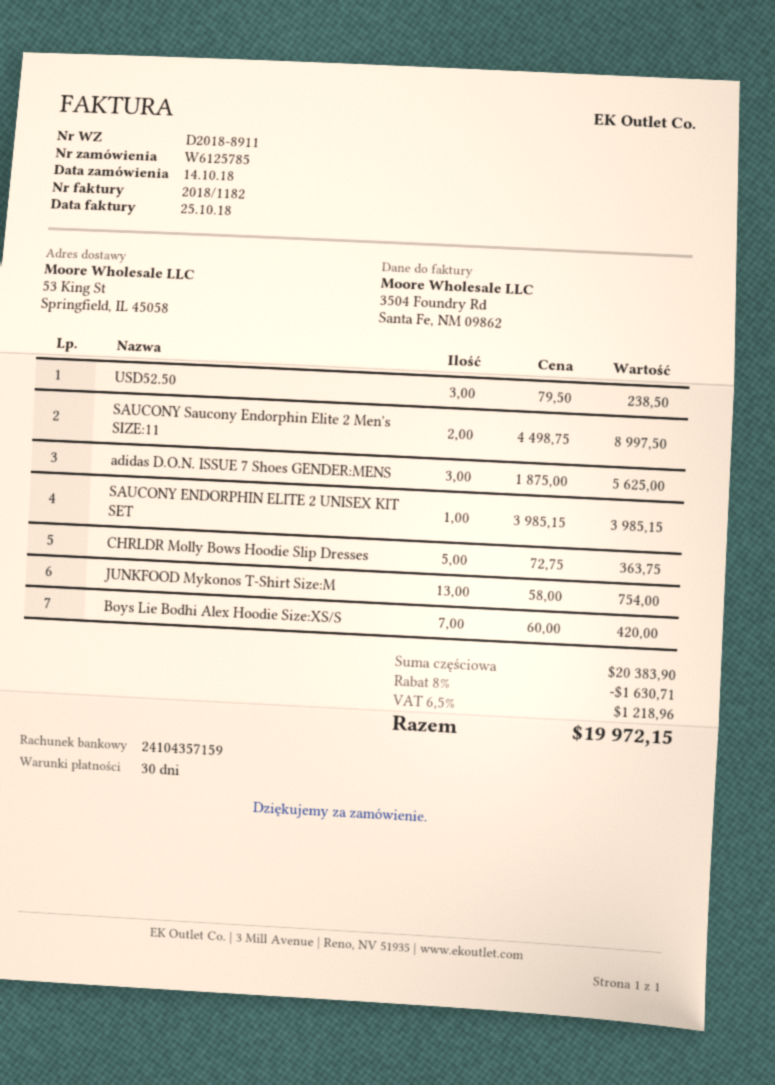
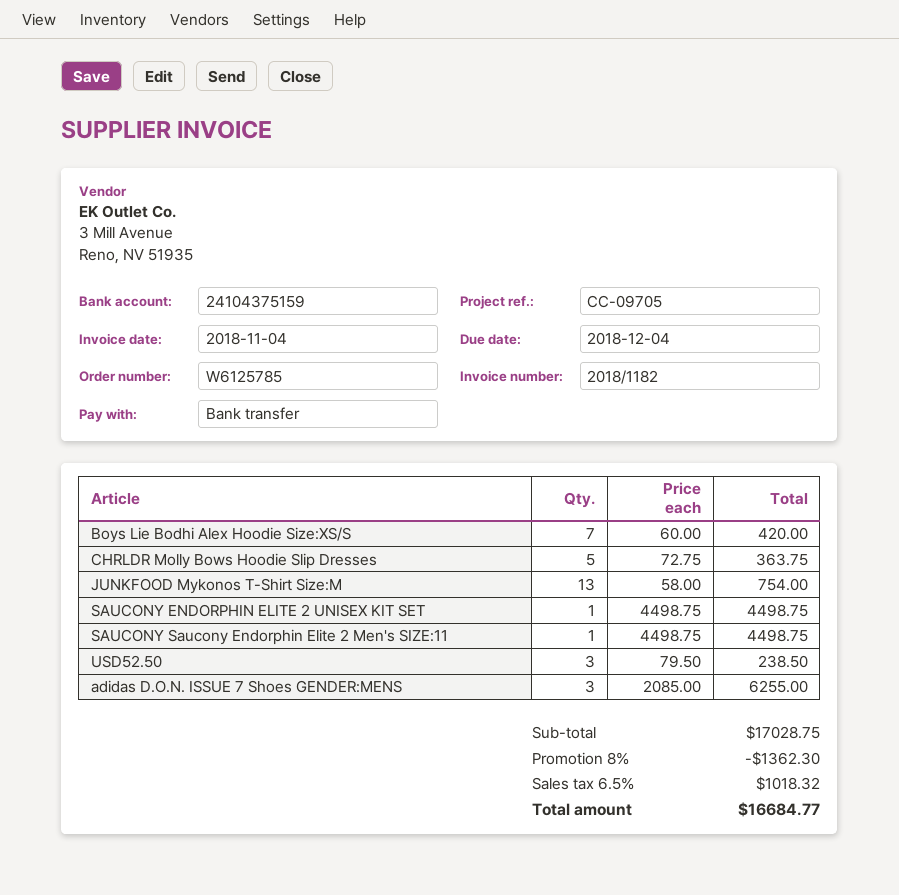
invoice date: 2018-10-25 -> 2018-11-04
bank account: 24104357159 -> 24104375159
SAUCONY Saucony Endorphin Elite 2 Men's SIZE:11: 2 x 4498.75 = 8997.50 -> 1 x 4498.75 = 4498.75
adidas D.O.N. ISSUE 7 Shoes GENDER:MENS: 3 x 1875.00 = 5625.00 -> 3 x 2085.00 = 6255.00
SAUCONY ENDORPHIN ELITE 2 UNISEX KIT SET: 1 x 3985.15 = 3985.15 -> 1 x 4498.75 = 4498.75
subtotal: 20383.90 -> 17028.75
discount: 8% = 1630.71 -> 8% = 1362.30
tax: 6.5% = 1218.96 -> 6.5% = 1018.32
total: 19972.15 -> 16684.77

